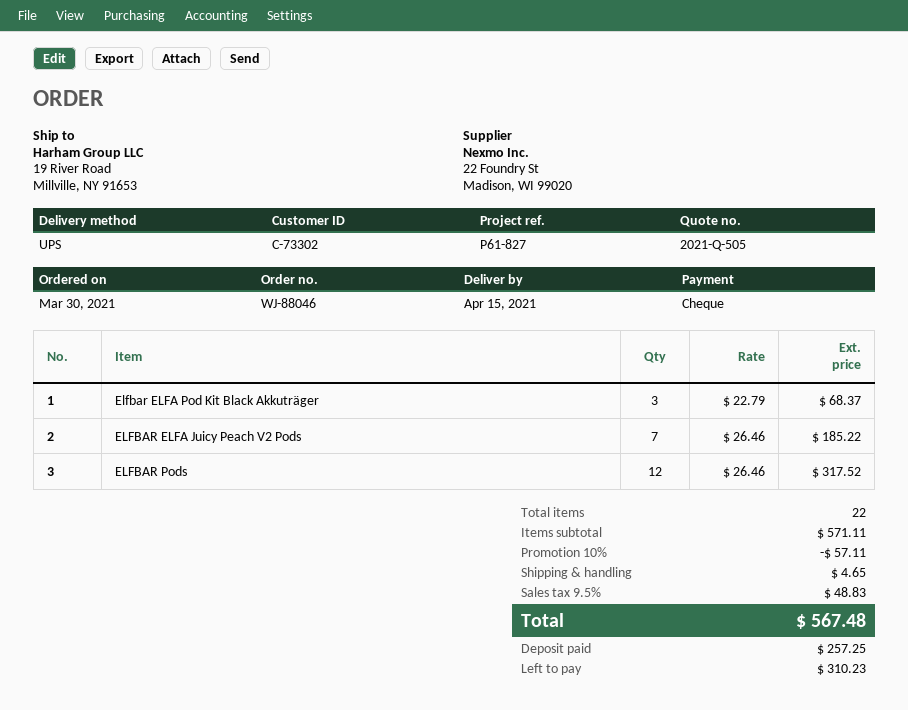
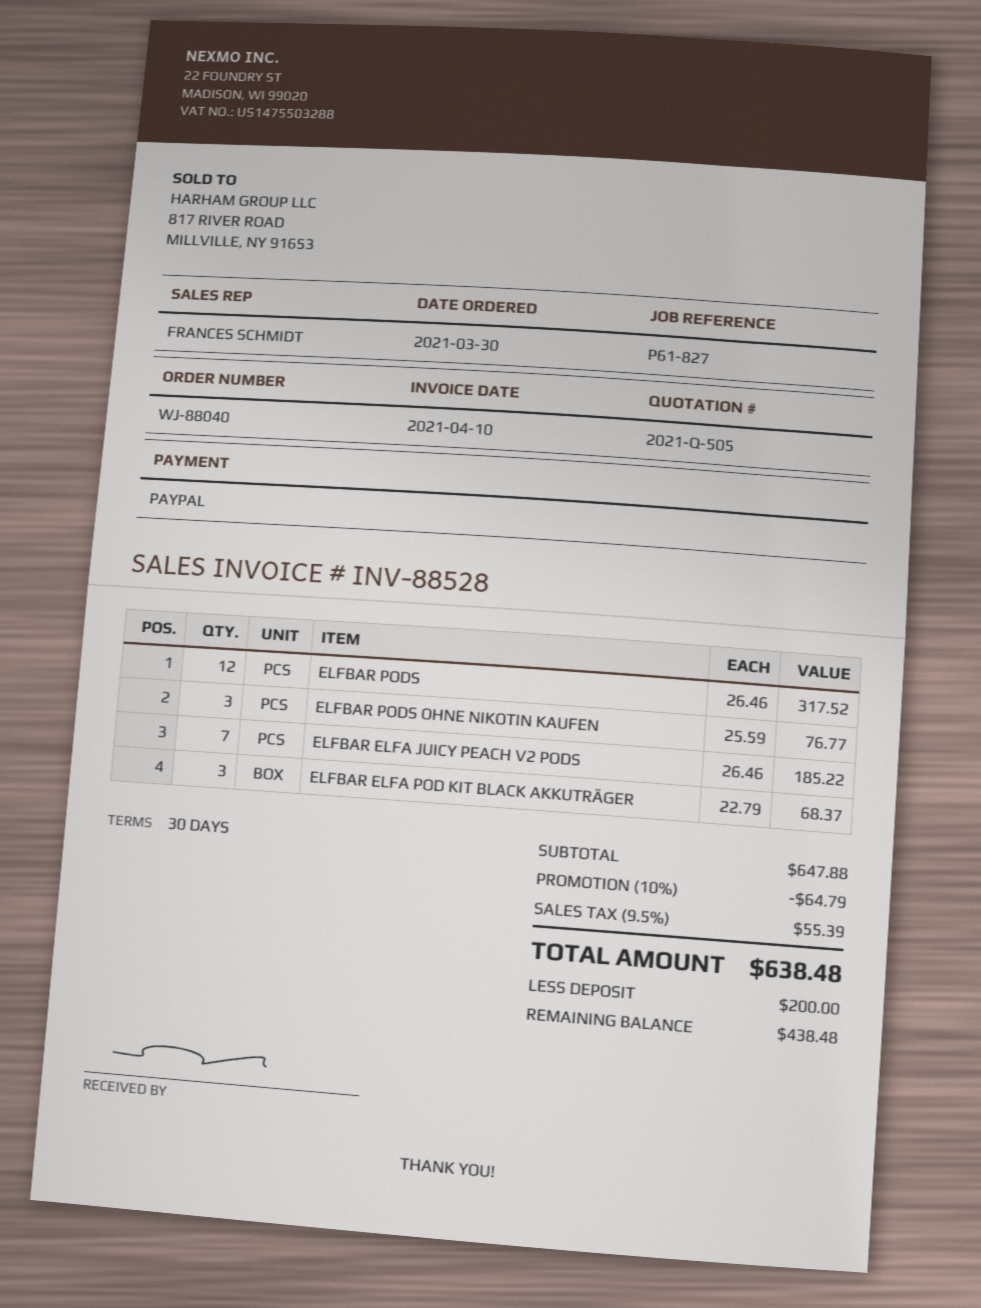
order number: WJ-88046 -> WJ-88040
payment method: cheque -> PayPal
ELFBAR PODS OHNE NIKOTIN KAUFEN: none -> 3 x 25.59 = 76.77
subtotal: 571.11 -> 647.88
discount: 10% = 57.11 -> 10% = 64.79
shipping: 4.65 -> none
tax: 9.5% = 48.83 -> 9.5% = 55.39
total: 567.48 -> 638.48
deposit: 257.25 -> 200.00
balance: 310.23 -> 438.48

